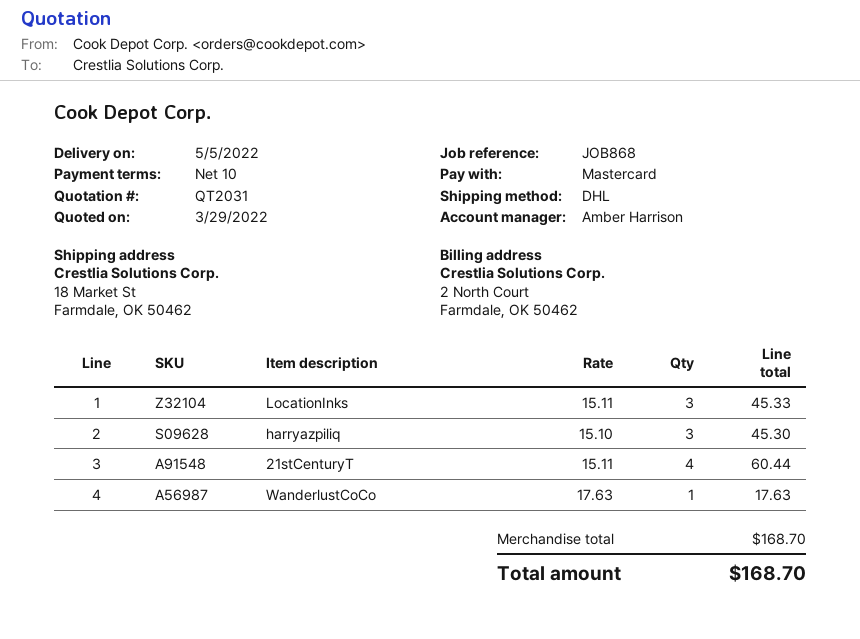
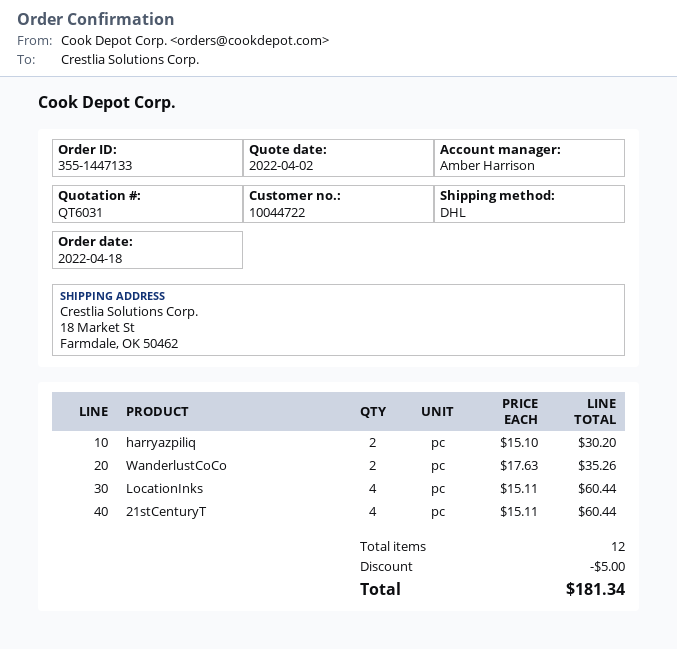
quote number: QT2031 -> QT6031
quote date: 2022-03-29 -> 2022-04-02
LocationInks: 3 x 15.11 = 45.33 -> 4 x 15.11 = 60.44
harryazpiliq: 3 x 15.10 = 45.30 -> 2 x 15.10 = 30.20
WanderlustCoCo: 1 x 17.63 = 17.63 -> 2 x 17.63 = 35.26
discount: none -> 5.00
total: 168.70 -> 181.34

